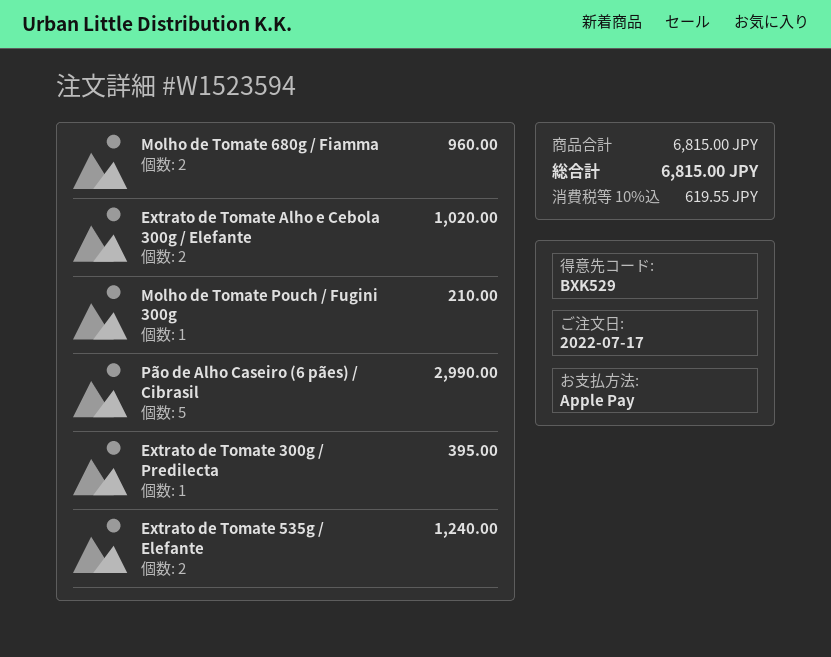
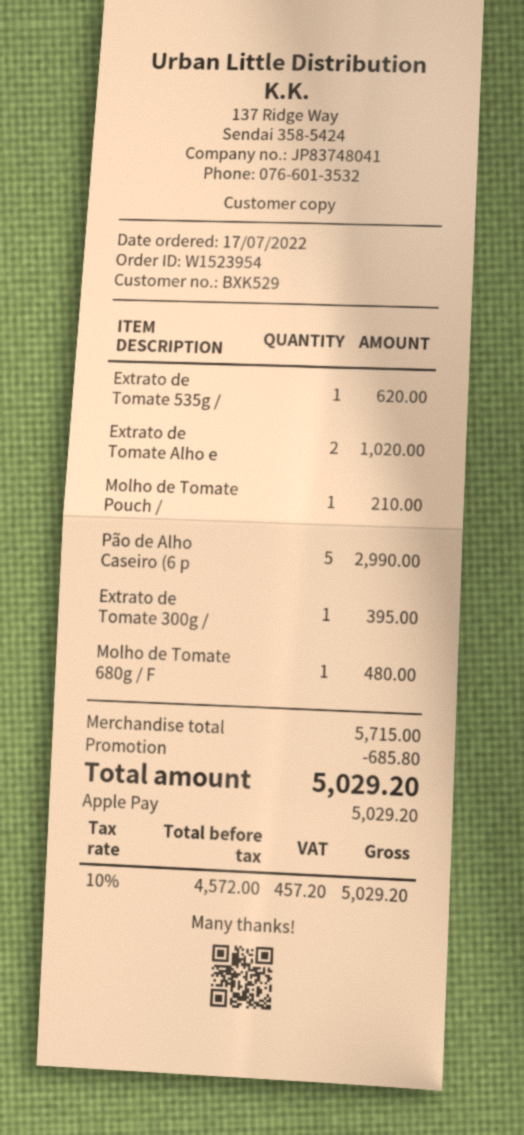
order number: W1523594 -> W1523954
Molho de Tomate 680g / Fiamma: 2 for 960.00 -> 1 for 480.00
Extrato de Tomate 535g / Elefante: 2 for 1240.00 -> 1 for 620.00
subtotal: 6815.00 -> 5715.00
discount: none -> 685.80
tax: 10% = 619.55 -> 10% = 457.20
total: 6815.00 -> 5029.20

